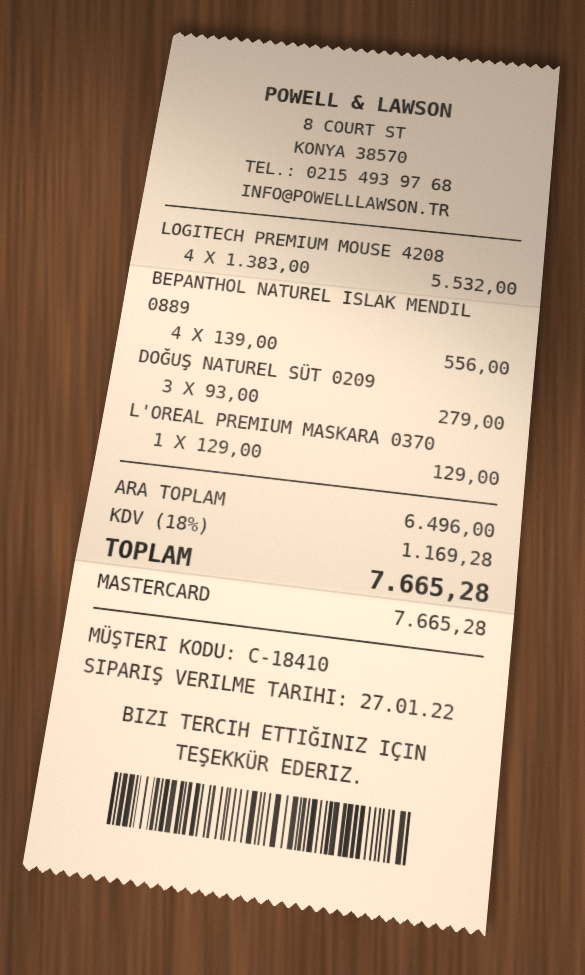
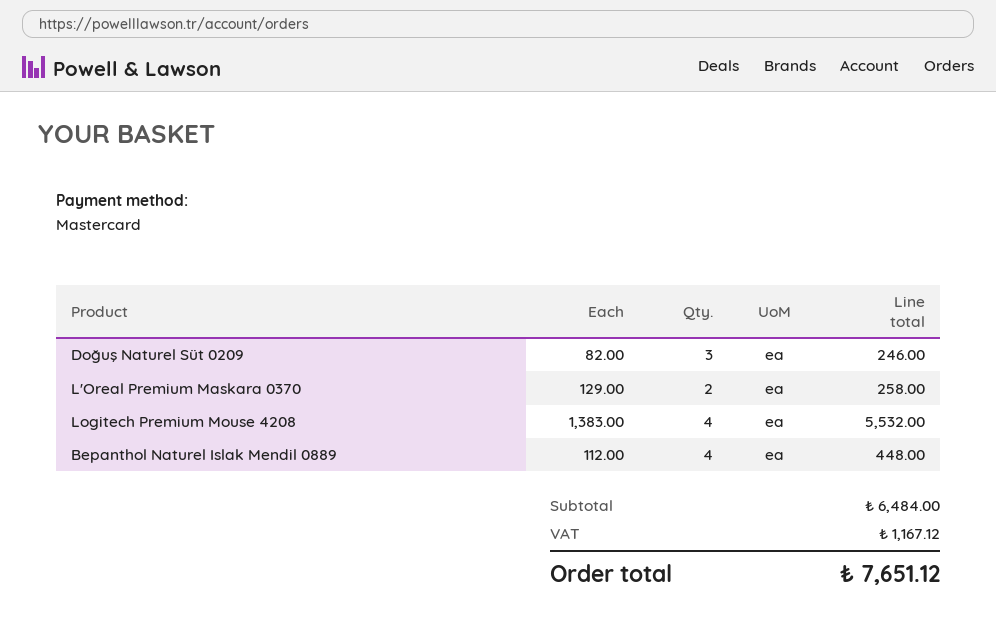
BEPANTHOL NATUREL ISLAK MENDIL 0889: 4 x 139.00 = 556.00 -> 4 x 112.00 = 448.00
DOĞUŞ NATUREL SÜT 0209: 3 x 93.00 = 279.00 -> 3 x 82.00 = 246.00
L'OREAL PREMIUM MASKARA 0370: 1 x 129.00 = 129.00 -> 2 x 129.00 = 258.00
subtotal: 6496.00 -> 6484.00
tax: 1169.28 -> 1167.12
total: 7665.28 -> 7651.12

